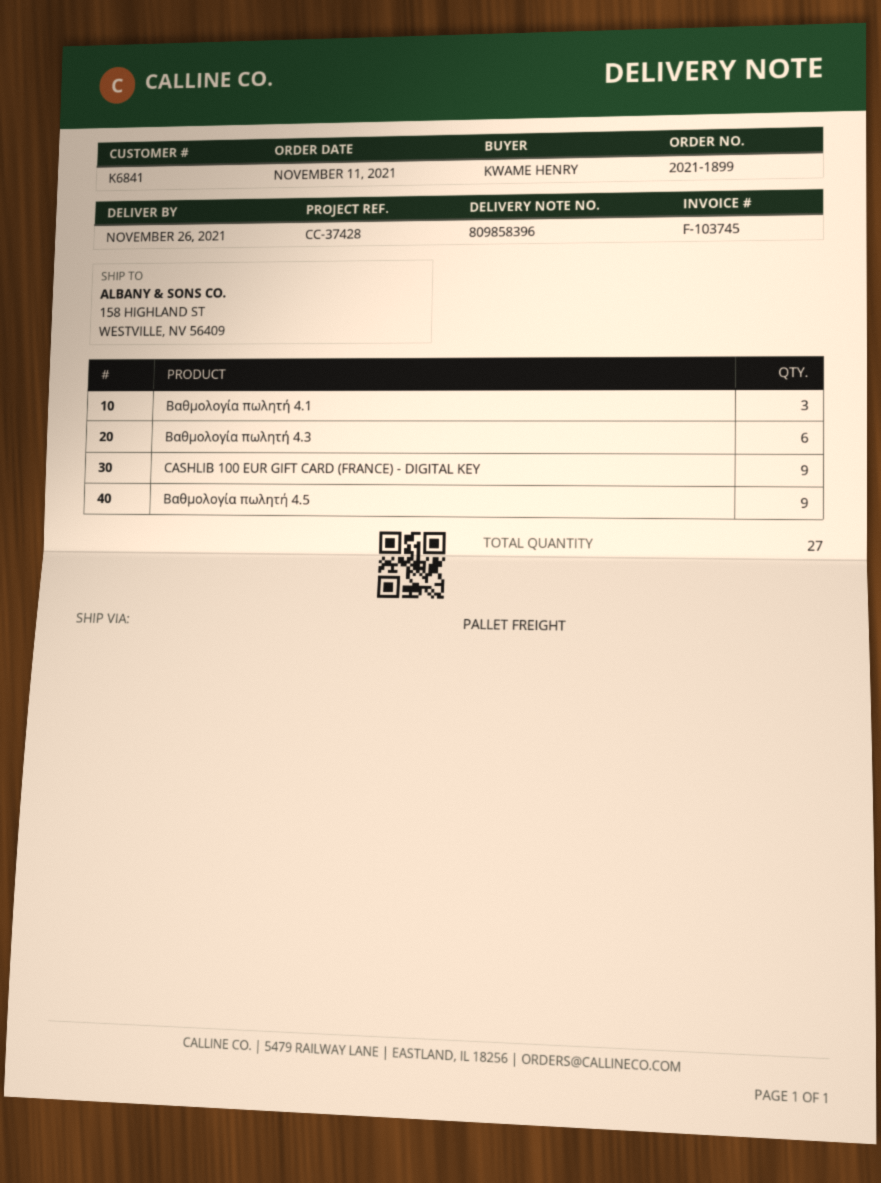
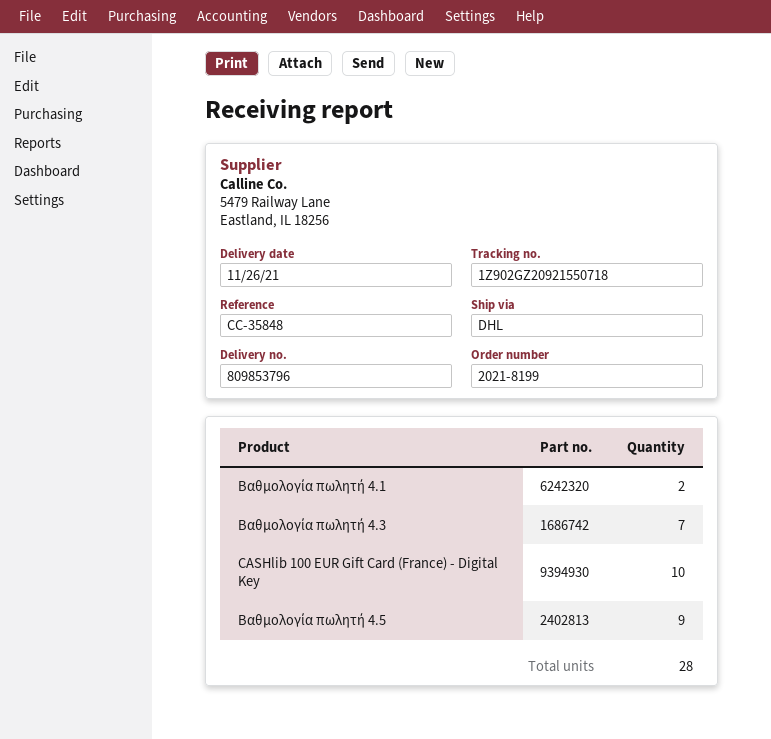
order number: 2021-1899 -> 2021-8199
delivery note number: 809858396 -> 809853796
reference: CC-37428 -> CC-35848
shipping method: pallet freight -> DHL
Βαθμολογία πωλητή 4.1: 3 -> 2
Βαθμολογία πωλητή 4.3: 6 -> 7
CASHLIB 100 EUR GIFT CARD (FRANCE) - DIGITAL KEY: 9 -> 10
total quantity: 27 -> 28

